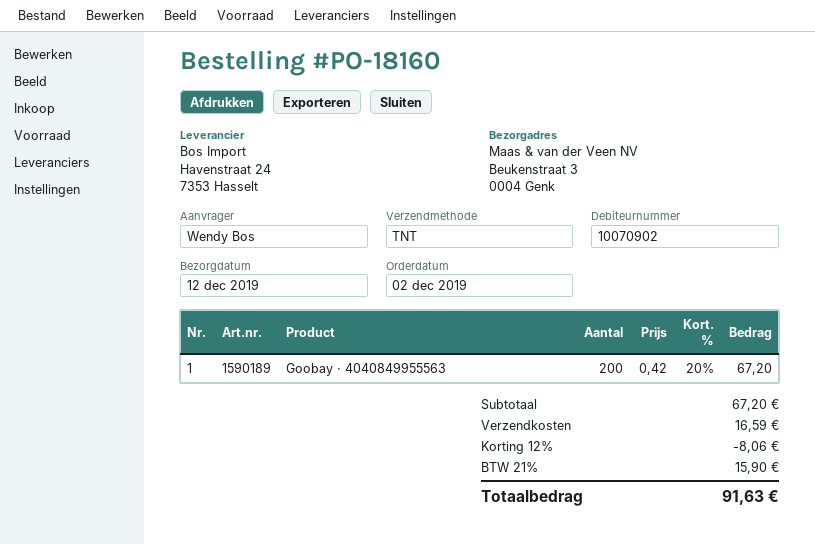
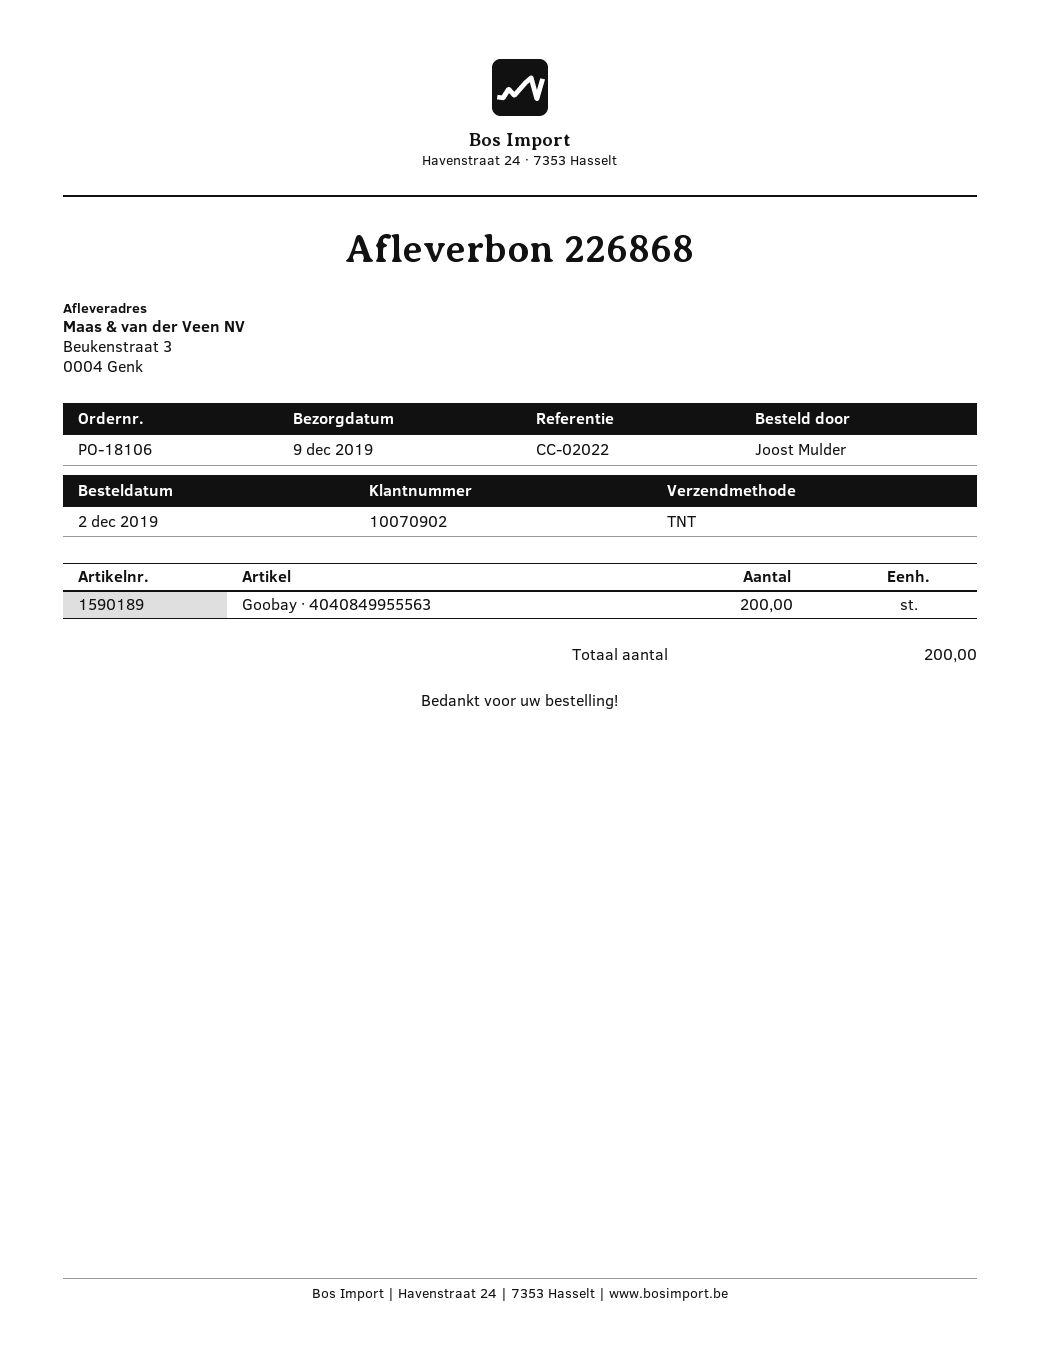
order number: PO-18160 -> PO-18106
delivery date: 2019-12-12 -> 2019-12-09
ordered by: Wendy Bos -> Joost Mulder

